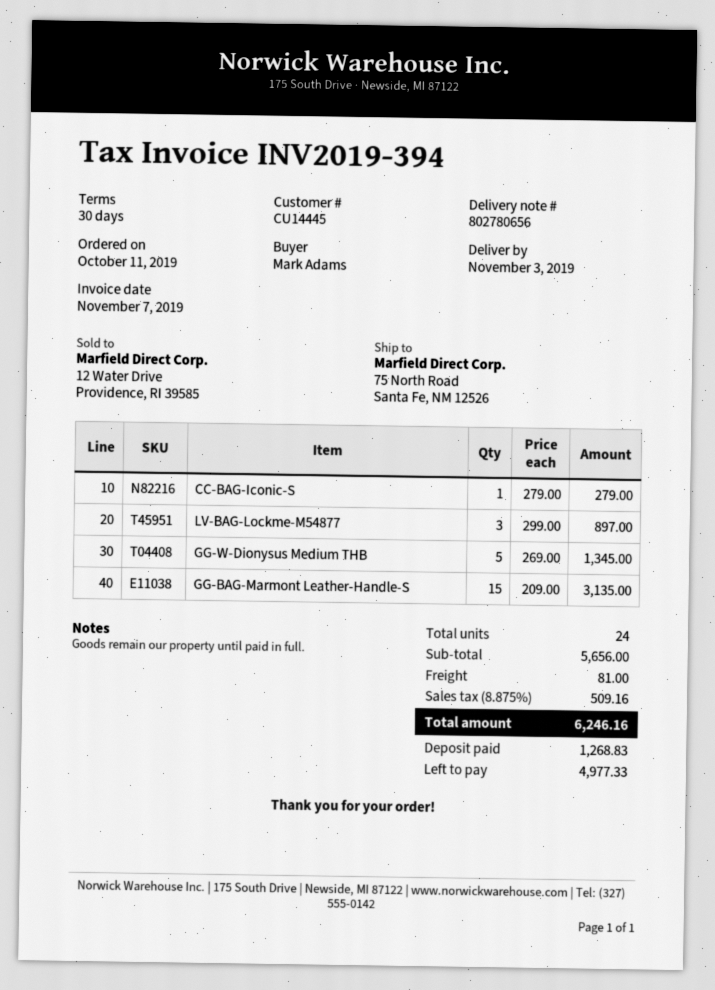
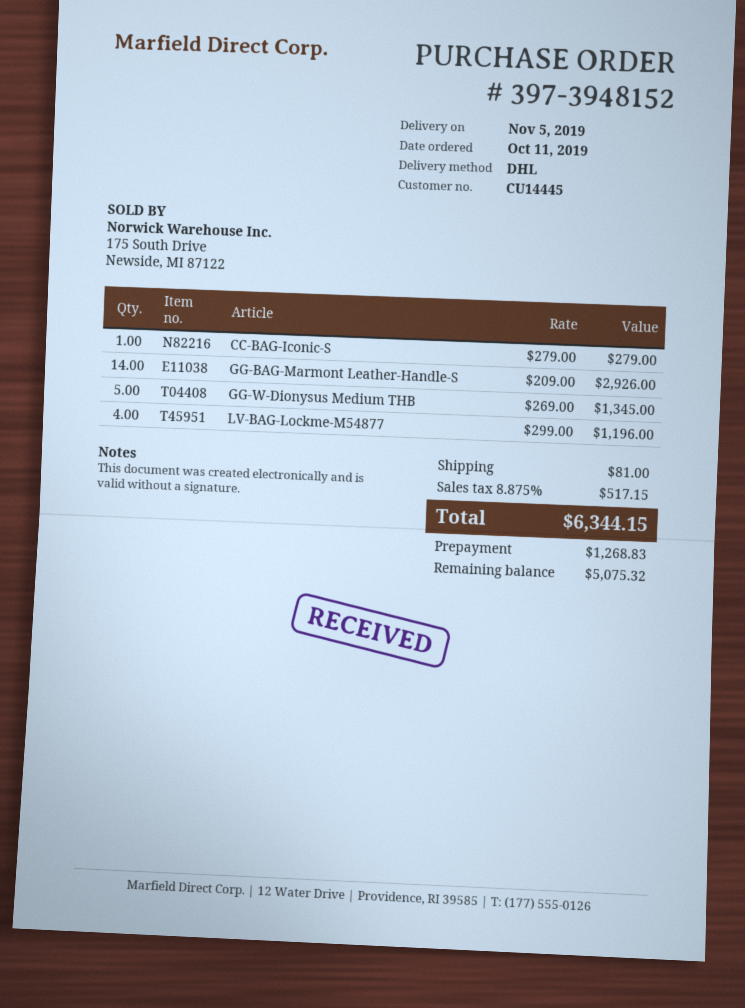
delivery date: 2019-11-03 -> 2019-11-05
LV-BAG-Lockme-M54877: 3 x 299.00 = 897.00 -> 4 x 299.00 = 1196.00
GG-BAG-Marmont Leather-Handle-S: 15 x 209.00 = 3135.00 -> 14 x 209.00 = 2926.00
tax: 8.875% = 509.16 -> 8.875% = 517.15
total: 6246.16 -> 6344.15
balance: 4977.33 -> 5075.32

